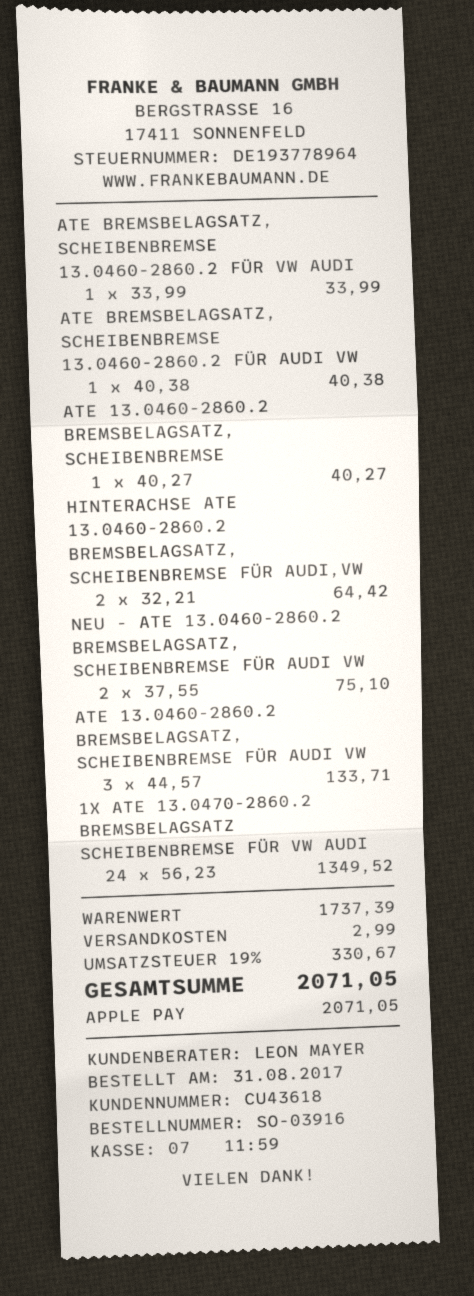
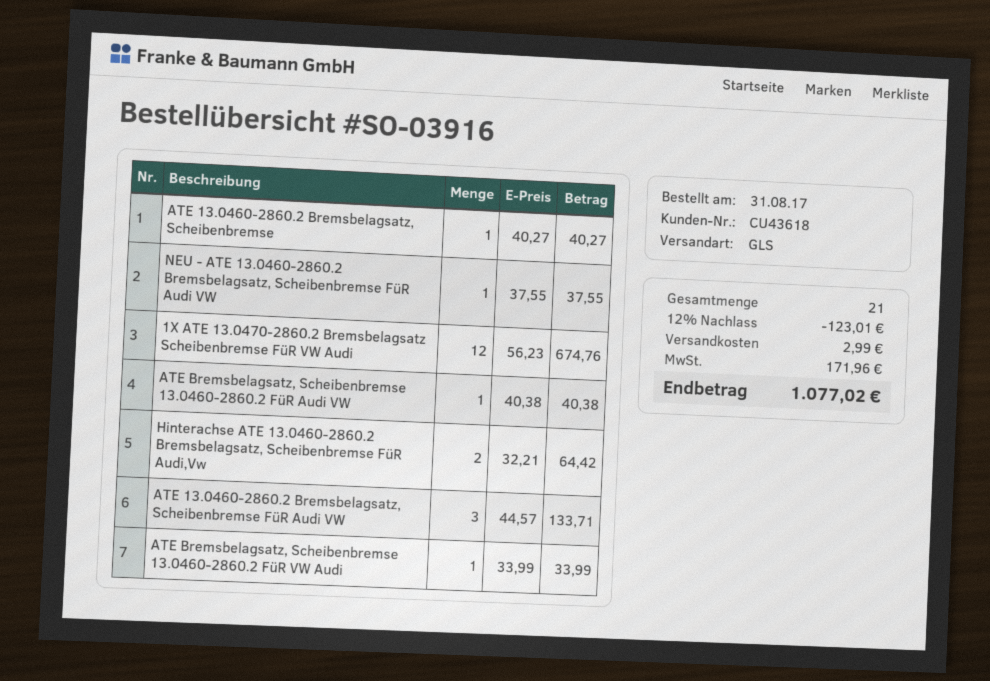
NEU - ATE 13.0460-2860.2 BREMSBELAGSATZ, SCHEIBENBREMSE FÜR AUDI VW: 2 x 37.55 = 75.10 -> 1 x 37.55 = 37.55
1X ATE 13.0470-2860.2 BREMSBELAGSATZ SCHEIBENBREMSE FÜR VW AUDI: 24 x 56.23 = 1349.52 -> 12 x 56.23 = 674.76
discount: none -> 12% = 123.01
tax: 330.67 -> 171.96
total: 2071.05 -> 1077.02

